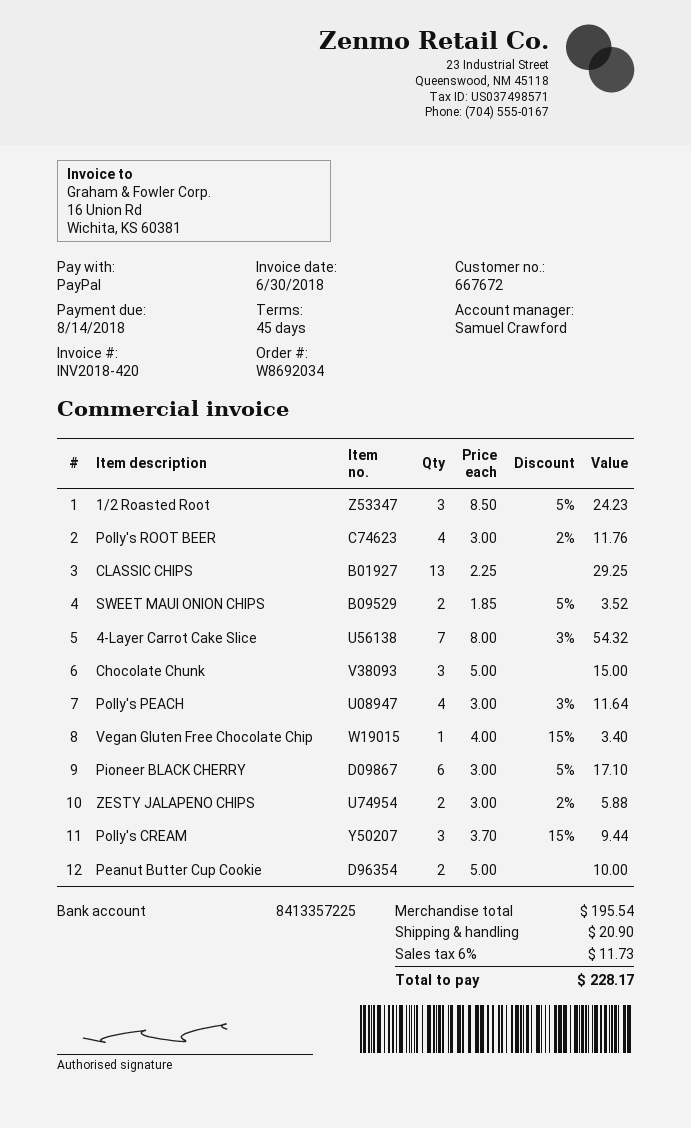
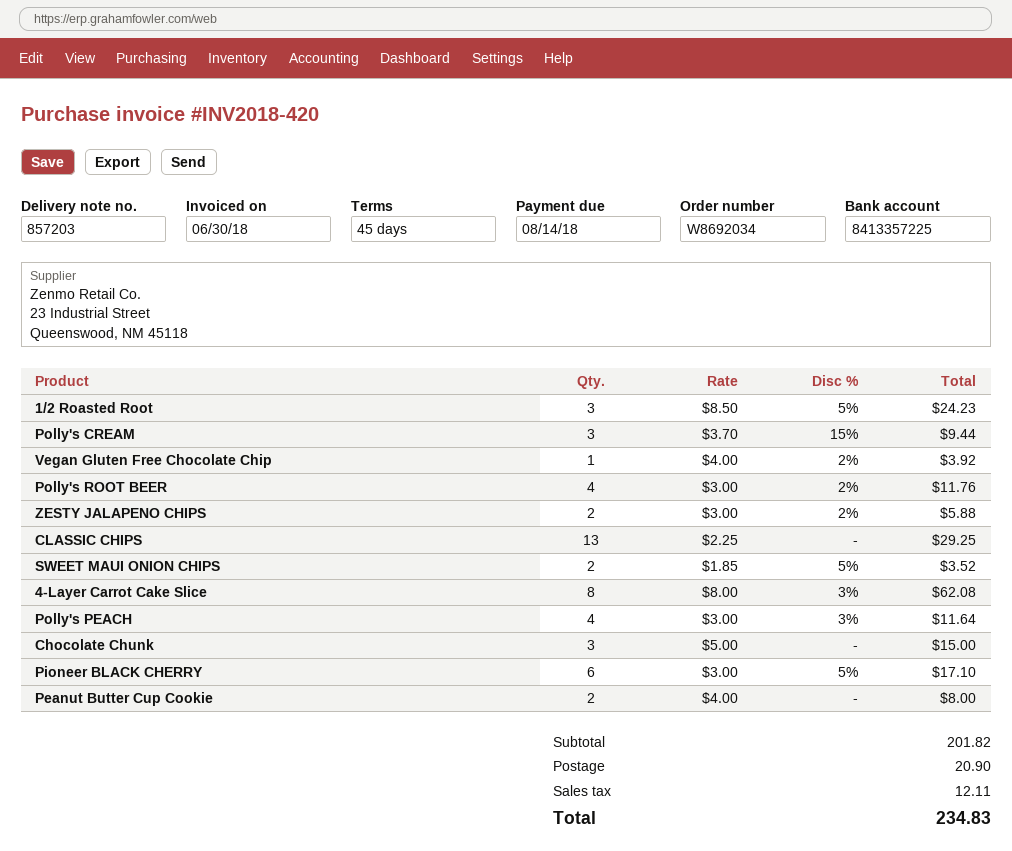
4-Layer Carrot Cake Slice: 7 x 8.00 - 3% = 54.32 -> 8 x 8.00 - 3% = 62.08
Vegan Gluten Free Chocolate Chip: 1 x 4.00 - 15% = 3.40 -> 1 x 4.00 - 2% = 3.92
Peanut Butter Cup Cookie: 2 x 5.00 = 10.00 -> 2 x 4.00 = 8.00
subtotal: 195.54 -> 201.82
tax: 11.73 -> 12.11
total: 228.17 -> 234.83

